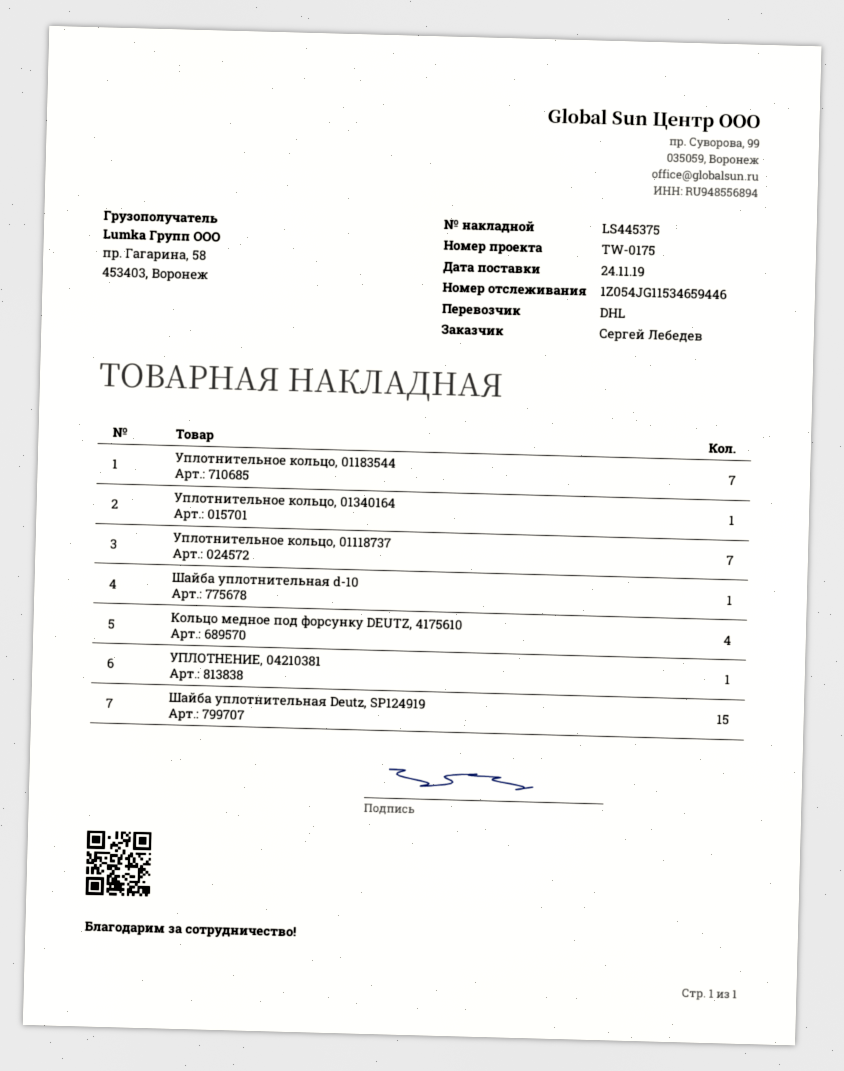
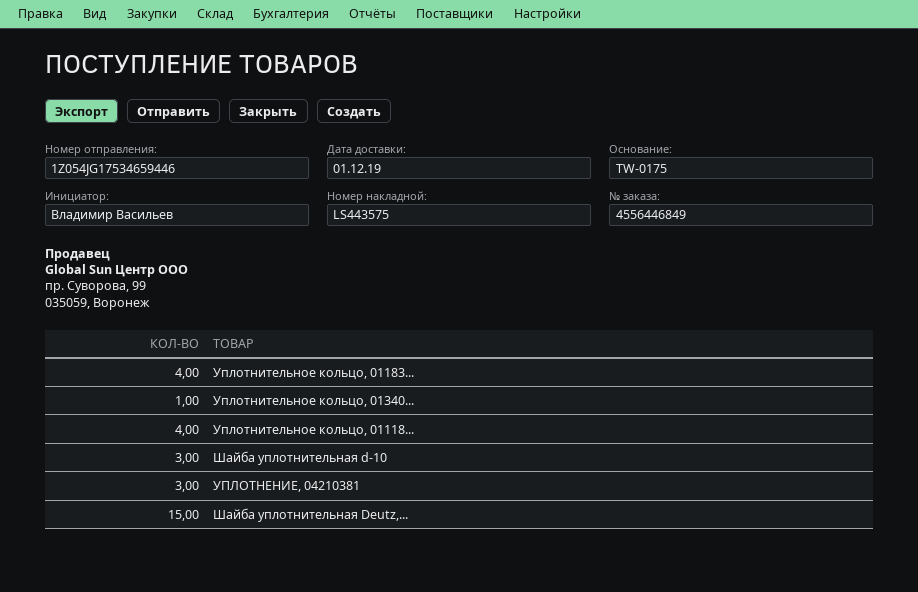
delivery note number: LS445375 -> LS443575
delivery date: 2019-11-24 -> 2019-12-01
ordered by: Сергей Лебедев -> Владимир Васильев
tracking number: 1Z054JG11534659446 -> 1Z054JG17534659446
Уплотнительное кольцо, 01183544: 7 -> 4
Уплотнительное кольцо, 01118737: 7 -> 4
Шайба уплотнитeльная d-10: 1 -> 3
Кольцо медное под форсунку DEUTZ, 4175610: 4 -> none
УПЛОТНЕНИЕ, 04210381: 1 -> 3

